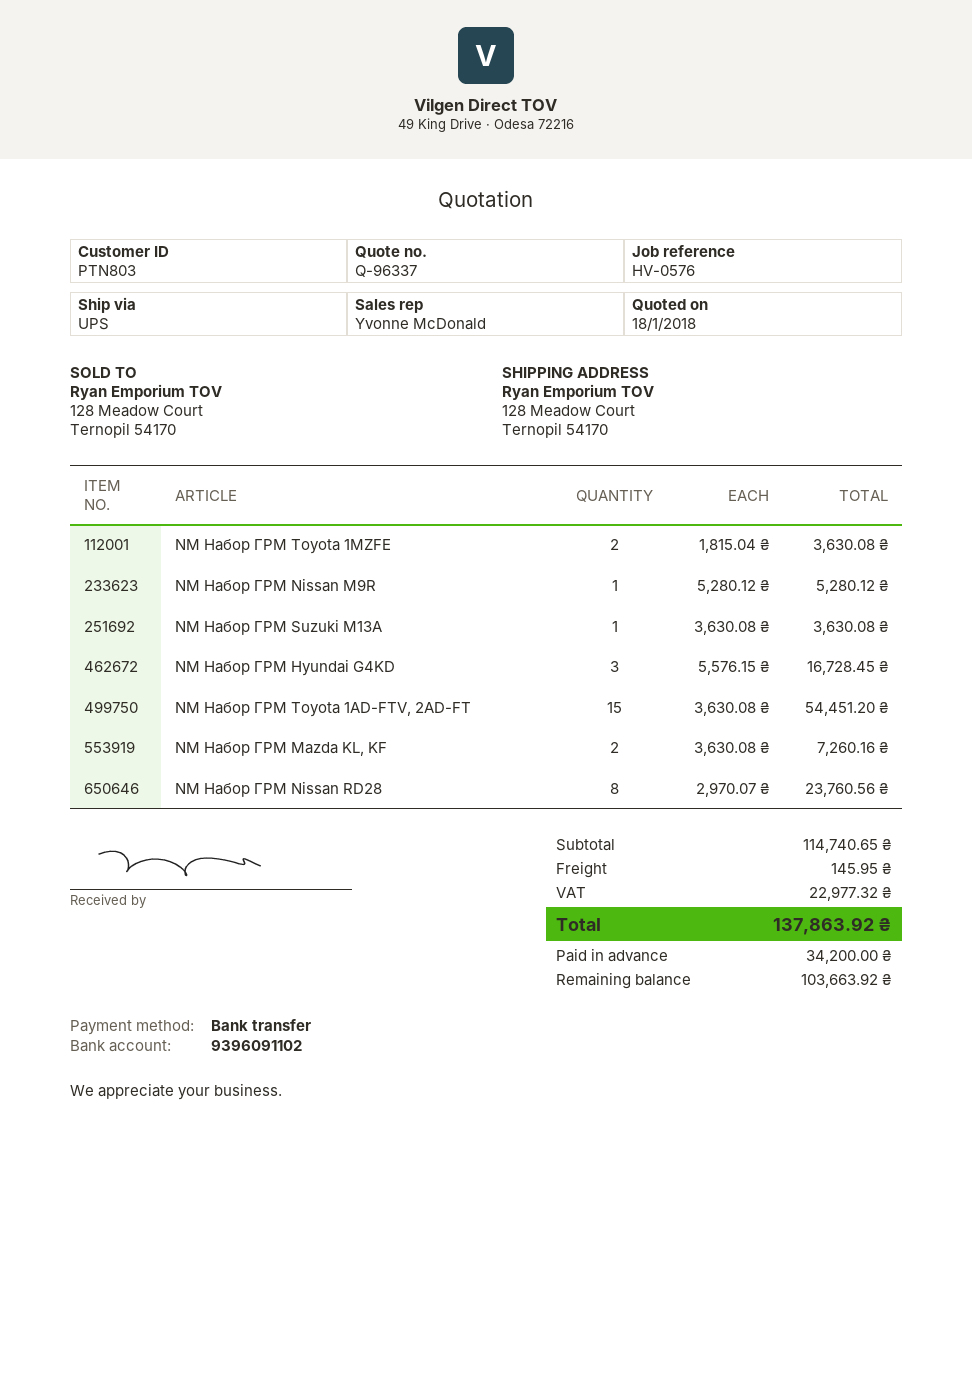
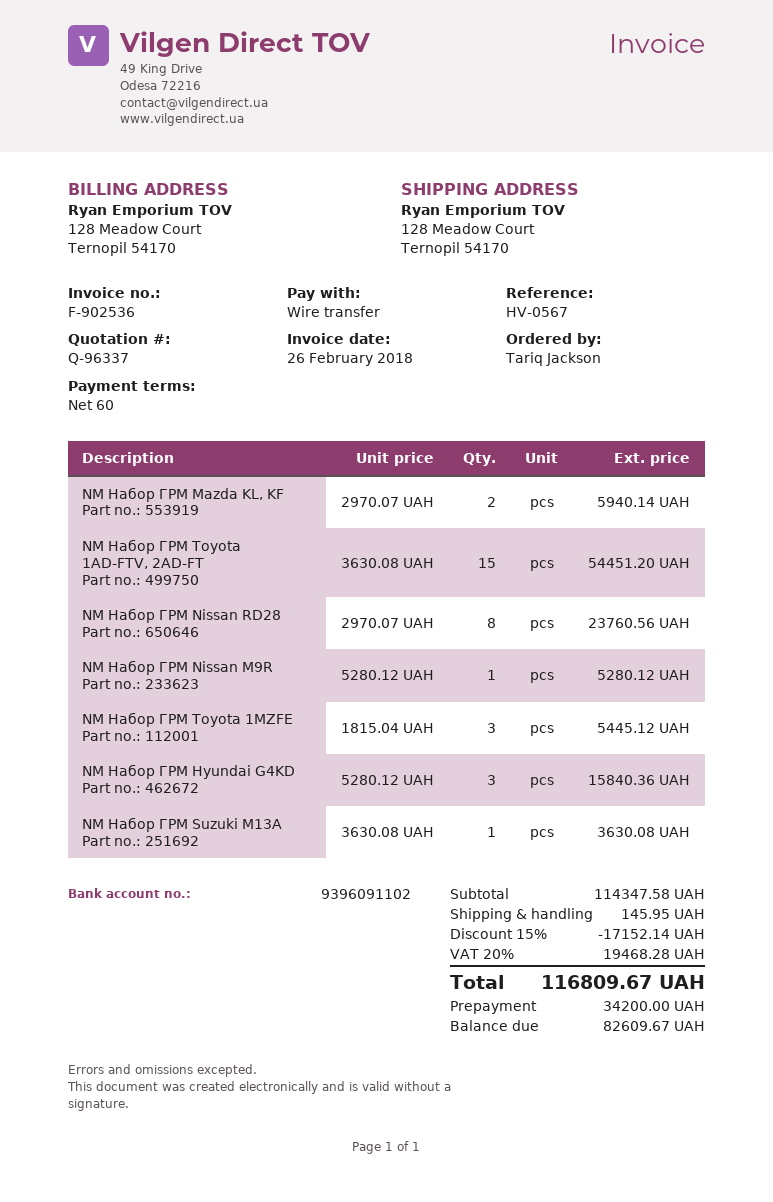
reference: HV-0576 -> HV-0567
NM Набор ГРМ Toyota 1MZFE: 2 x 1815.04 = 3630.08 -> 3 x 1815.04 = 5445.12
NM Набор ГРМ Hyundai G4KD: 3 x 5576.15 = 16728.45 -> 3 x 5280.12 = 15840.36
NM Набор ГРМ Mazda KL, KF: 2 x 3630.08 = 7260.16 -> 2 x 2970.07 = 5940.14
subtotal: 114740.65 -> 114347.58
discount: none -> 15% = 17152.14
tax: 22977.32 -> 19468.28
total: 137863.92 -> 116809.67
balance: 103663.92 -> 82609.67

